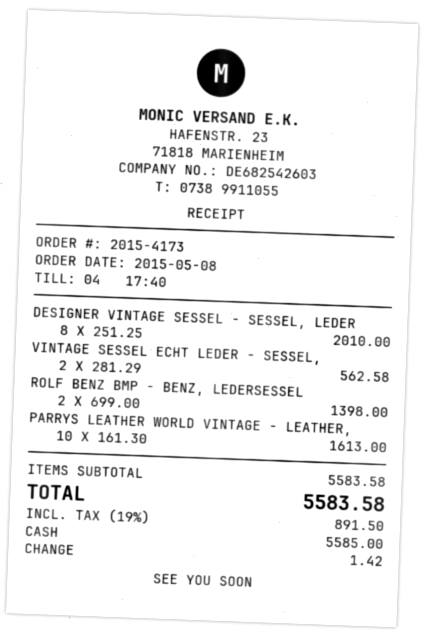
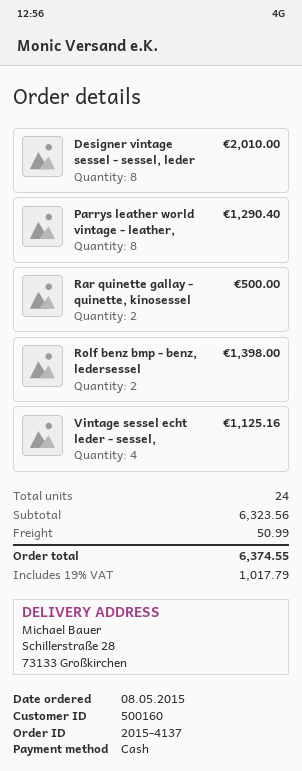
order number: 2015-4173 -> 2015-4137
VINTAGE SESSEL ECHT LEDER - SESSEL,: 2 for 562.58 -> 4 for 1125.16
PARRYS LEATHER WORLD VINTAGE - LEATHER,: 10 for 1613.00 -> 8 for 1290.40
Rar quinette gallay - quinette, kinosessel: none -> 2 for 500.00
subtotal: 5583.58 -> 6323.56
shipping: none -> 50.99
tax: 19% = 891.50 -> 19% = 1017.79
total: 5583.58 -> 6374.55

